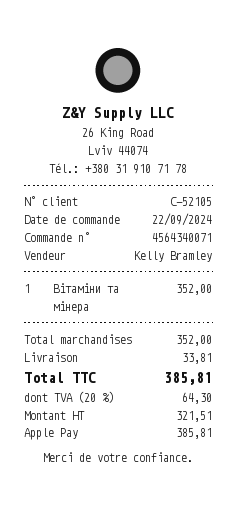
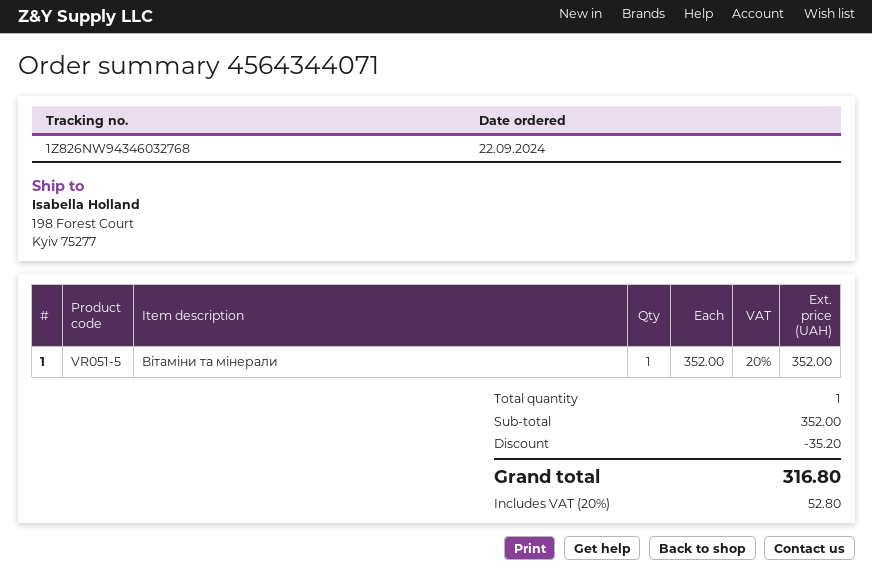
order number: 4564340071 -> 4564344071
discount: none -> 35.20
shipping: 33.81 -> none
tax: 20% = 64.30 -> 20% = 52.80
total: 385.81 -> 316.80

